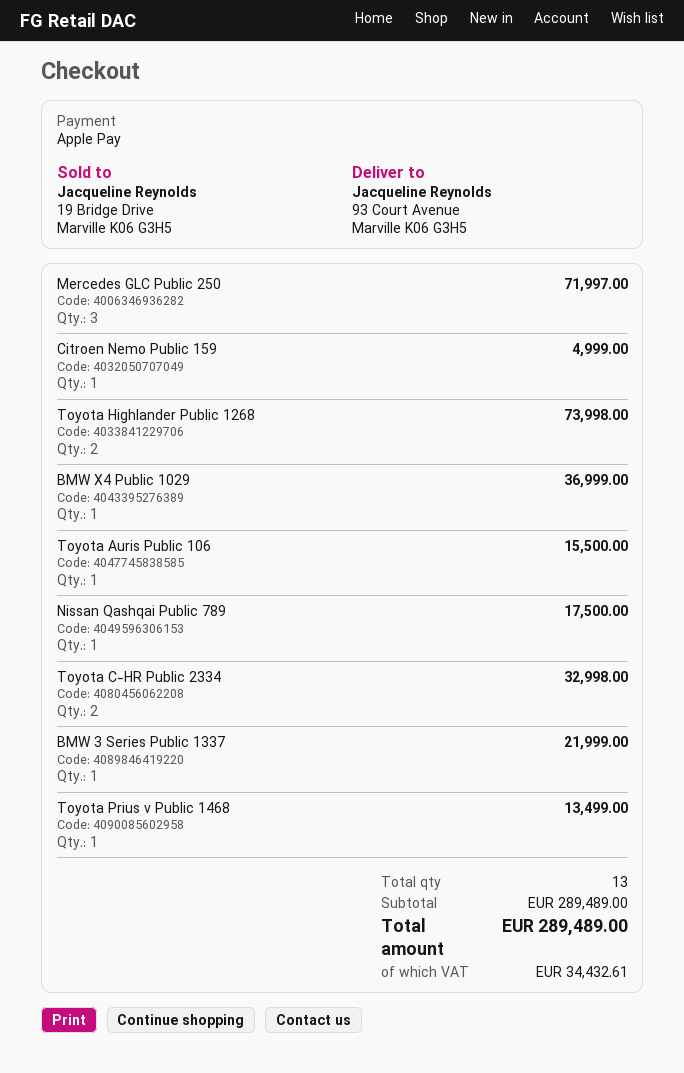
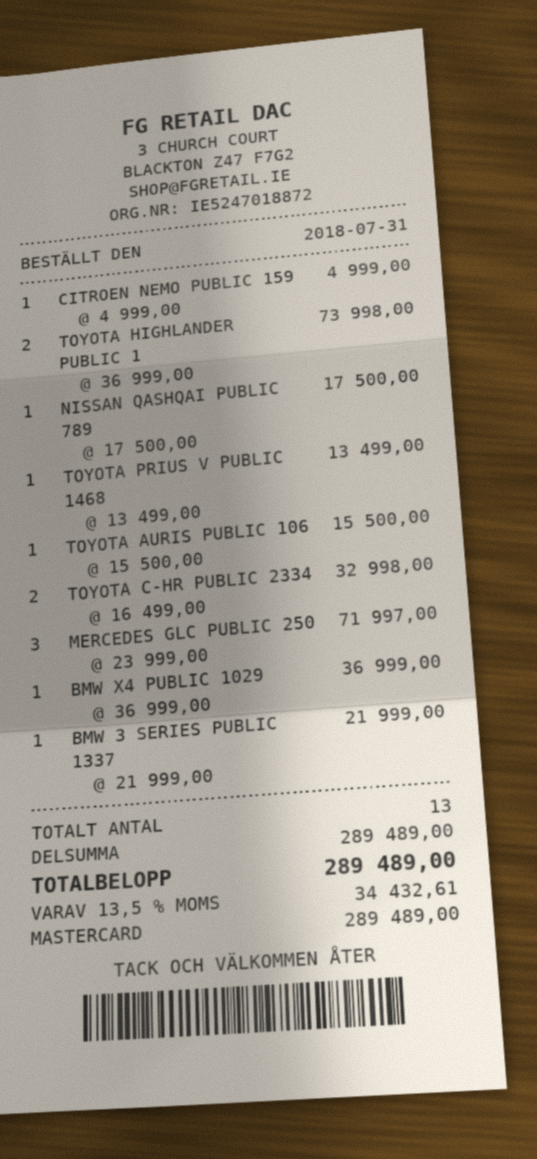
payment method: Apple Pay -> Mastercard

